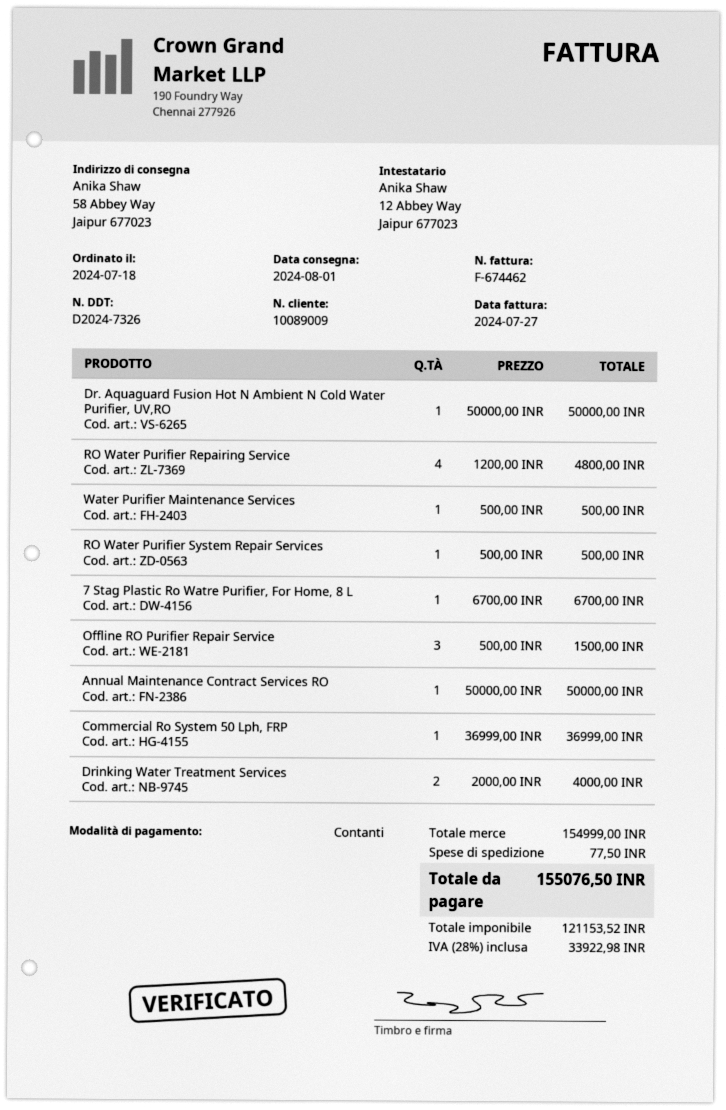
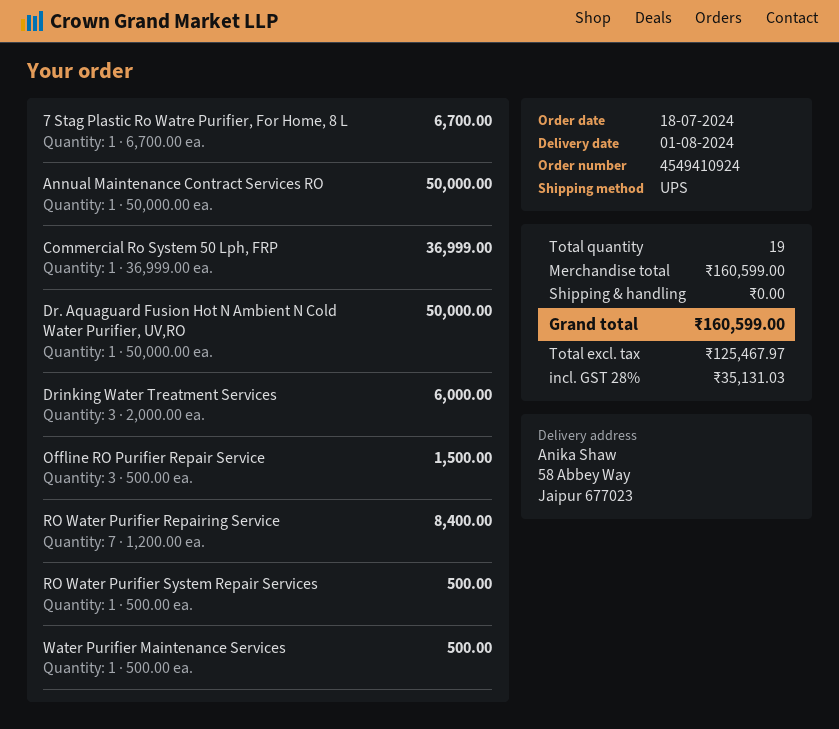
RO Water Purifier Repairing Service: 4 x 1200.00 = 4800.00 -> 7 x 1200.00 = 8400.00
Drinking Water Treatment Services: 2 x 2000.00 = 4000.00 -> 3 x 2000.00 = 6000.00
subtotal: 154999.00 -> 160599.00
shipping: 77.50 -> 0.00
net: 121153.52 -> 125467.97
tax: 28% = 33922.98 -> 28% = 35131.03
total: 155076.50 -> 160599.00

